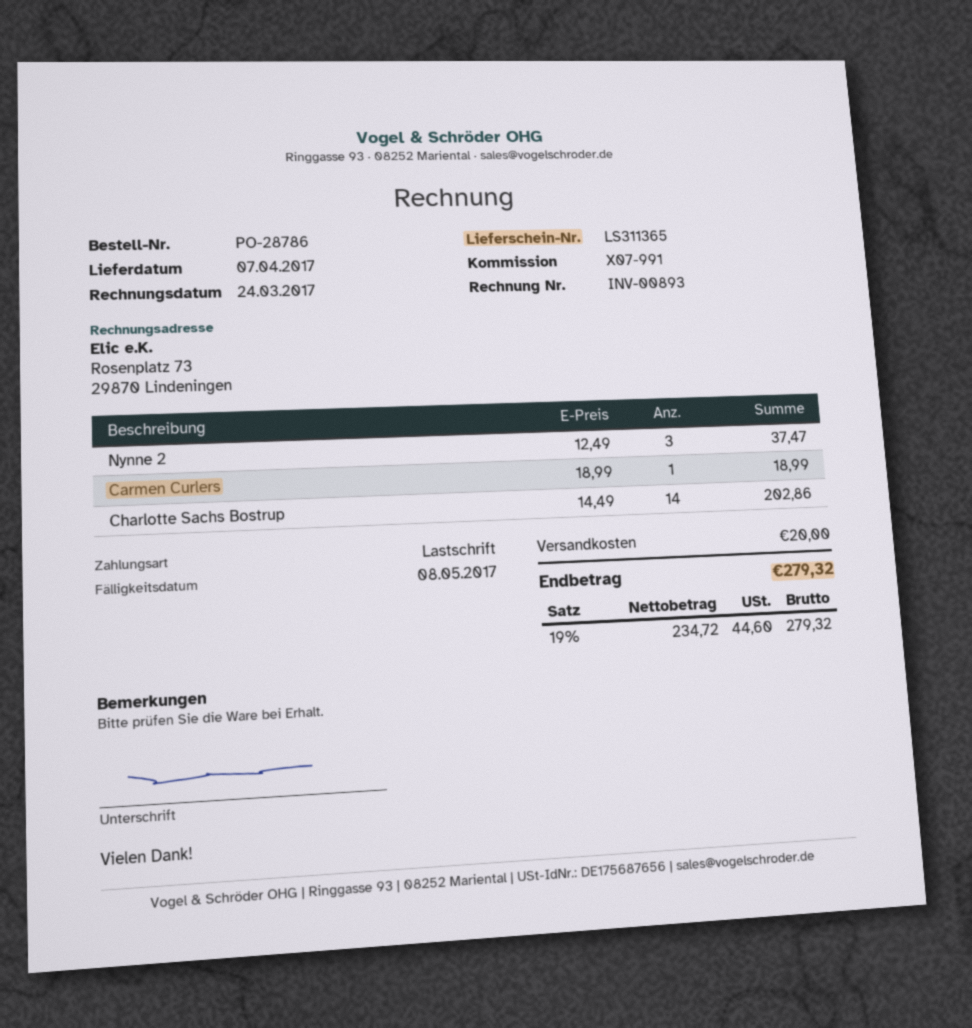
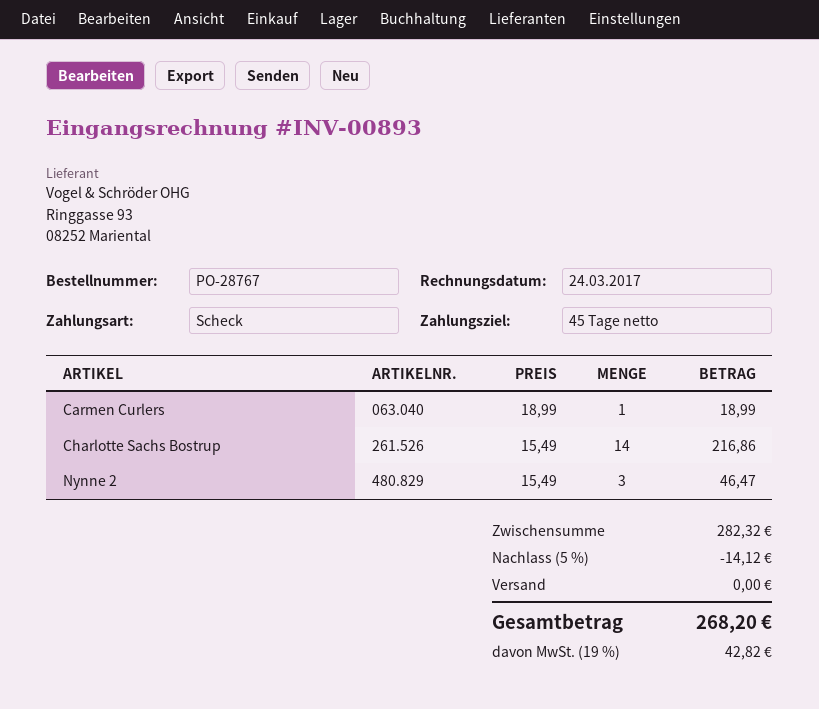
order number: PO-28786 -> PO-28767
payment method: direct debit -> cheque
Nynne 2: 3 x 12.49 = 37.47 -> 3 x 15.49 = 46.47
Charlotte Sachs Bostrup: 14 x 14.49 = 202.86 -> 14 x 15.49 = 216.86
discount: none -> 5% = 14.12
shipping: 20.00 -> 0.00
tax: 19% = 44.60 -> 19% = 42.82
total: 279.32 -> 268.20

